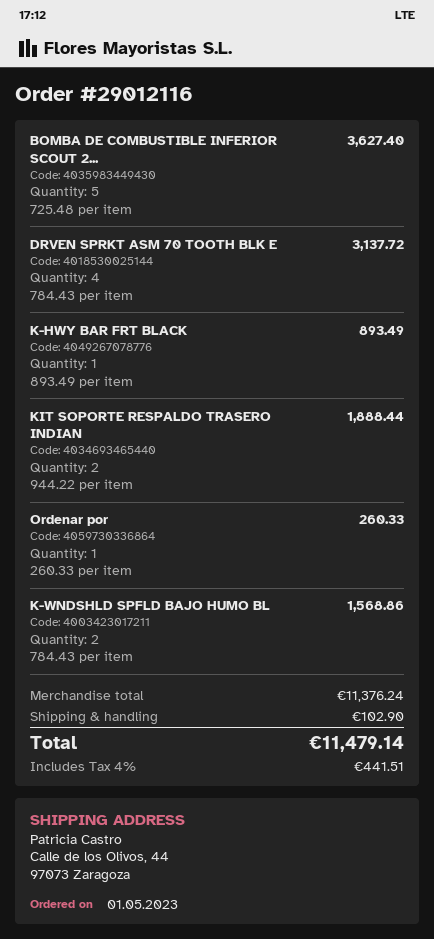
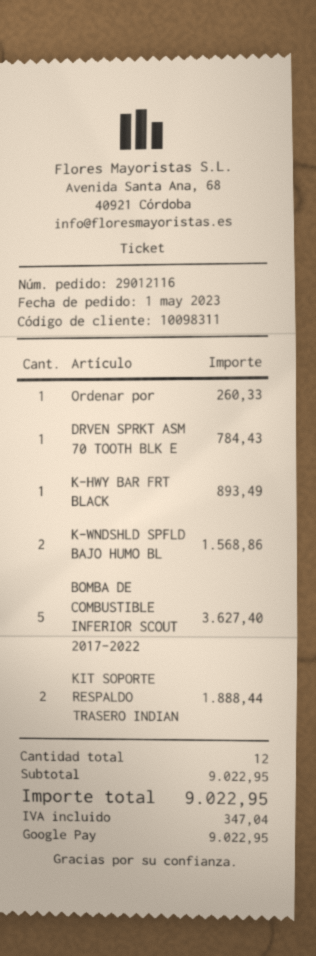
DRVEN SPRKT ASM 70 TOOTH BLK E: 4 for 3137.72 -> 1 for 784.43
subtotal: 11376.24 -> 9022.95
shipping: 102.90 -> none
tax: 441.51 -> 347.04
total: 11479.14 -> 9022.95

